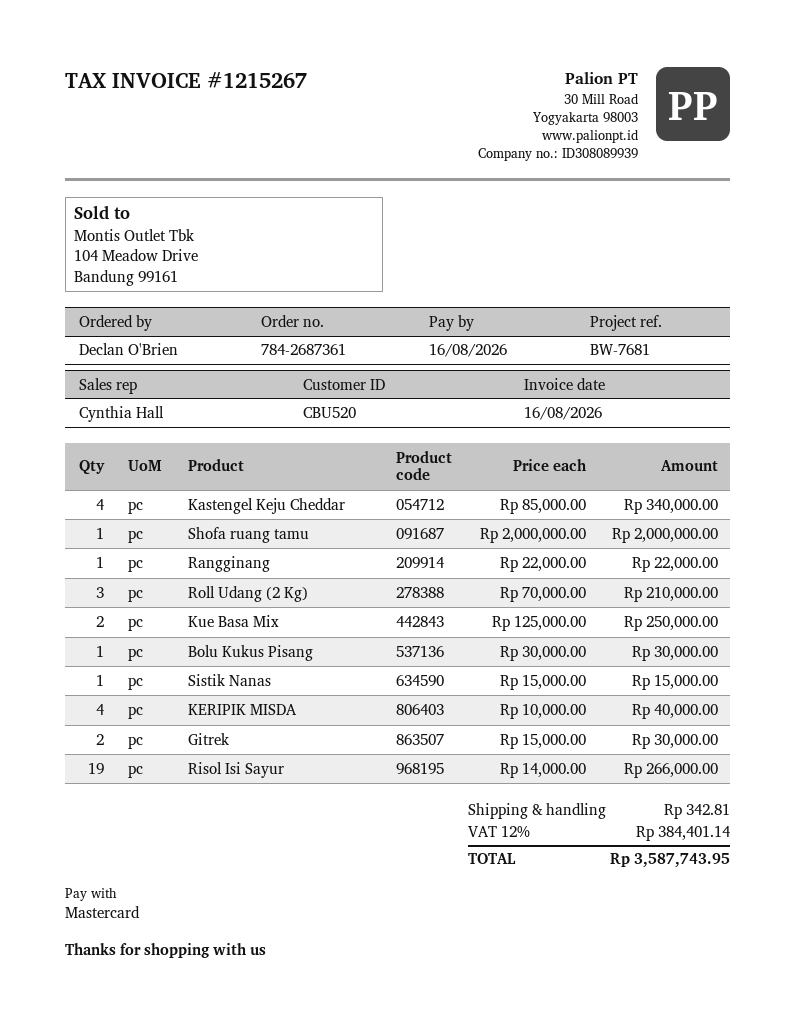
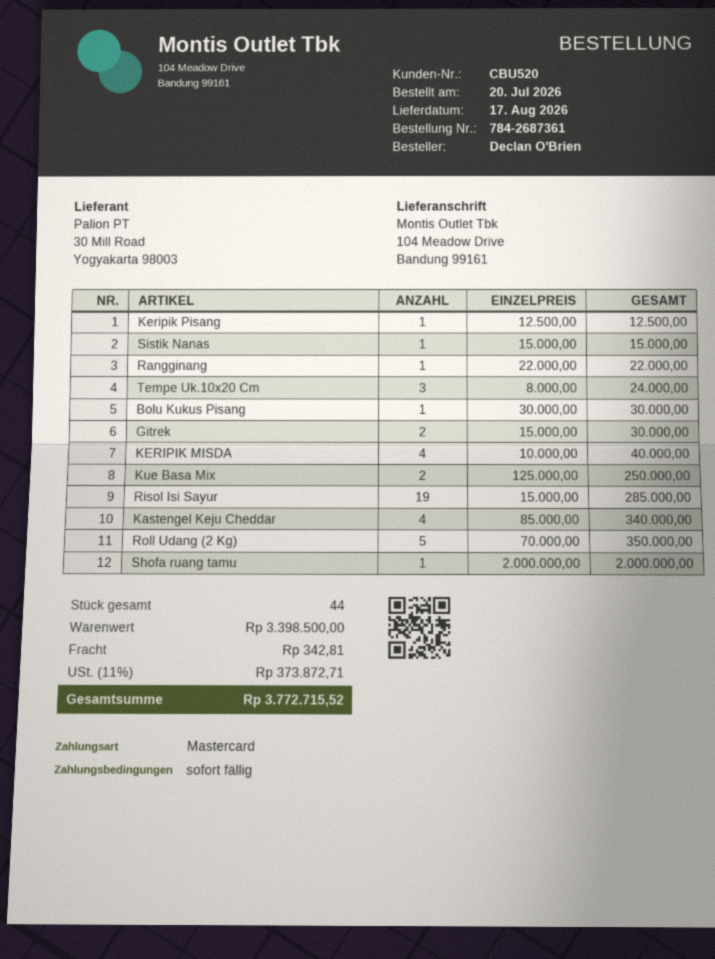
Roll Udang (2 Kg): 3 x 70000.00 = 210000.00 -> 5 x 70000.00 = 350000.00
Risol Isi Sayur: 19 x 14000.00 = 266000.00 -> 19 x 15000.00 = 285000.00
Keripik Pisang: none -> 1 x 12500.00 = 12500.00
Tempe Uk.10x20 Cm: none -> 3 x 8000.00 = 24000.00
tax: 12% = 384401.14 -> 11% = 373872.71
total: 3587743.95 -> 3772715.52

